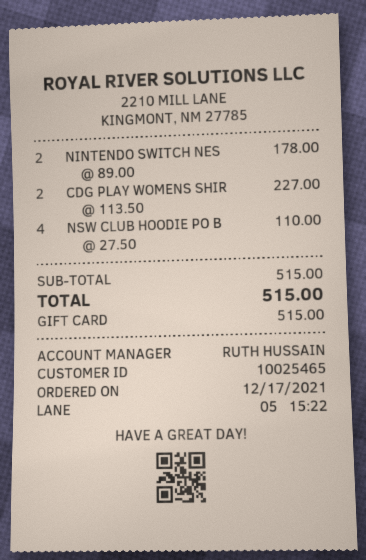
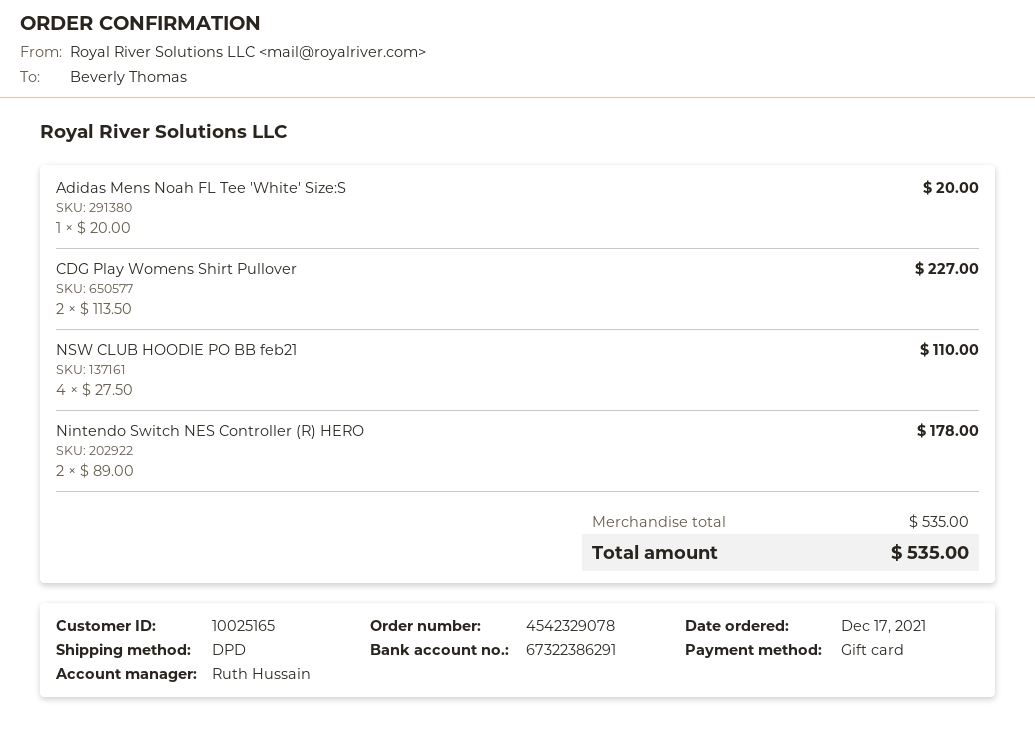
customer number: 10025465 -> 10025165
Adidas Mens Noah FL Tee 'White' Size:S: none -> 1 x 20.00 = 20.00
subtotal: 515.00 -> 535.00
total: 515.00 -> 535.00

